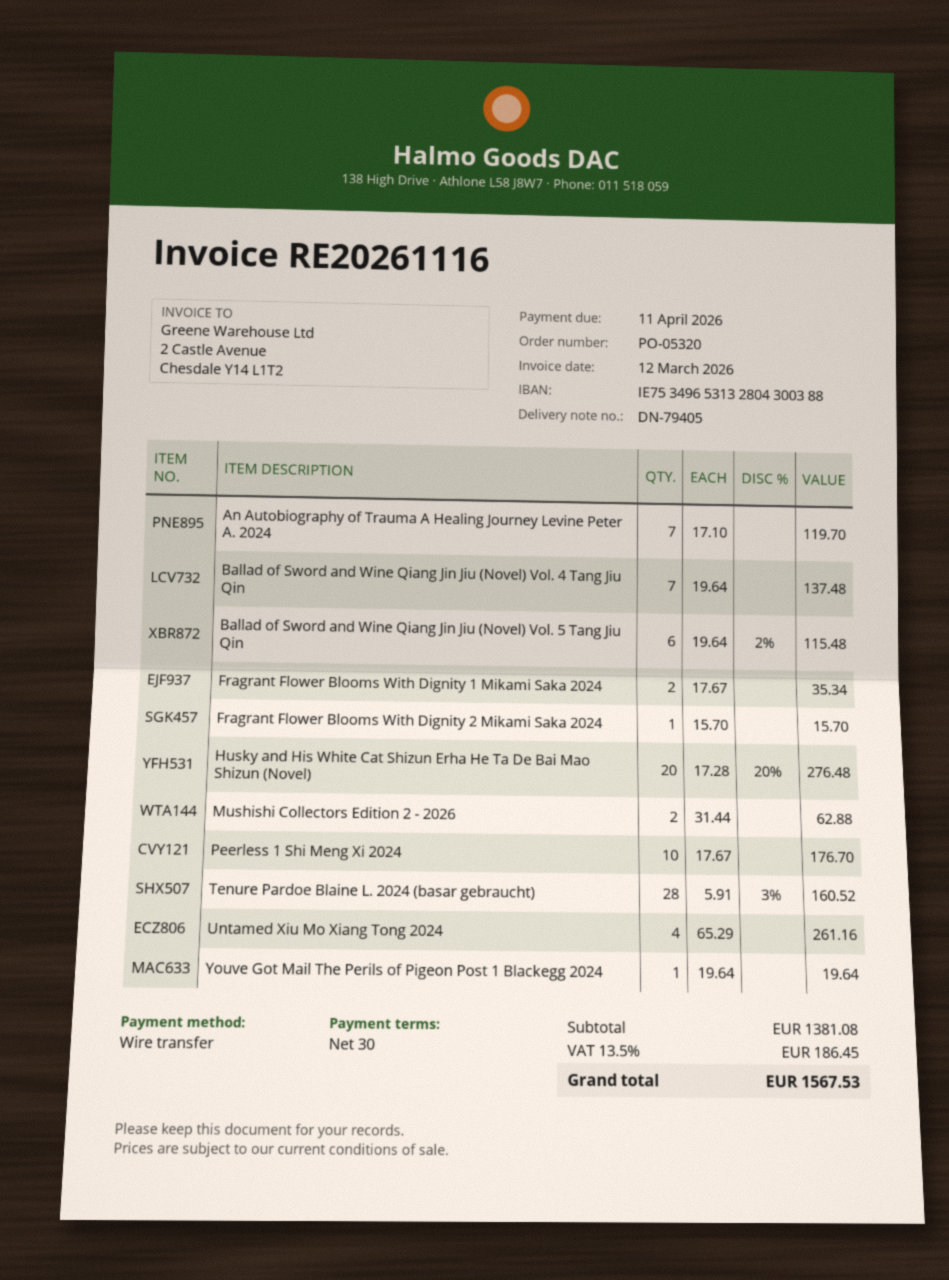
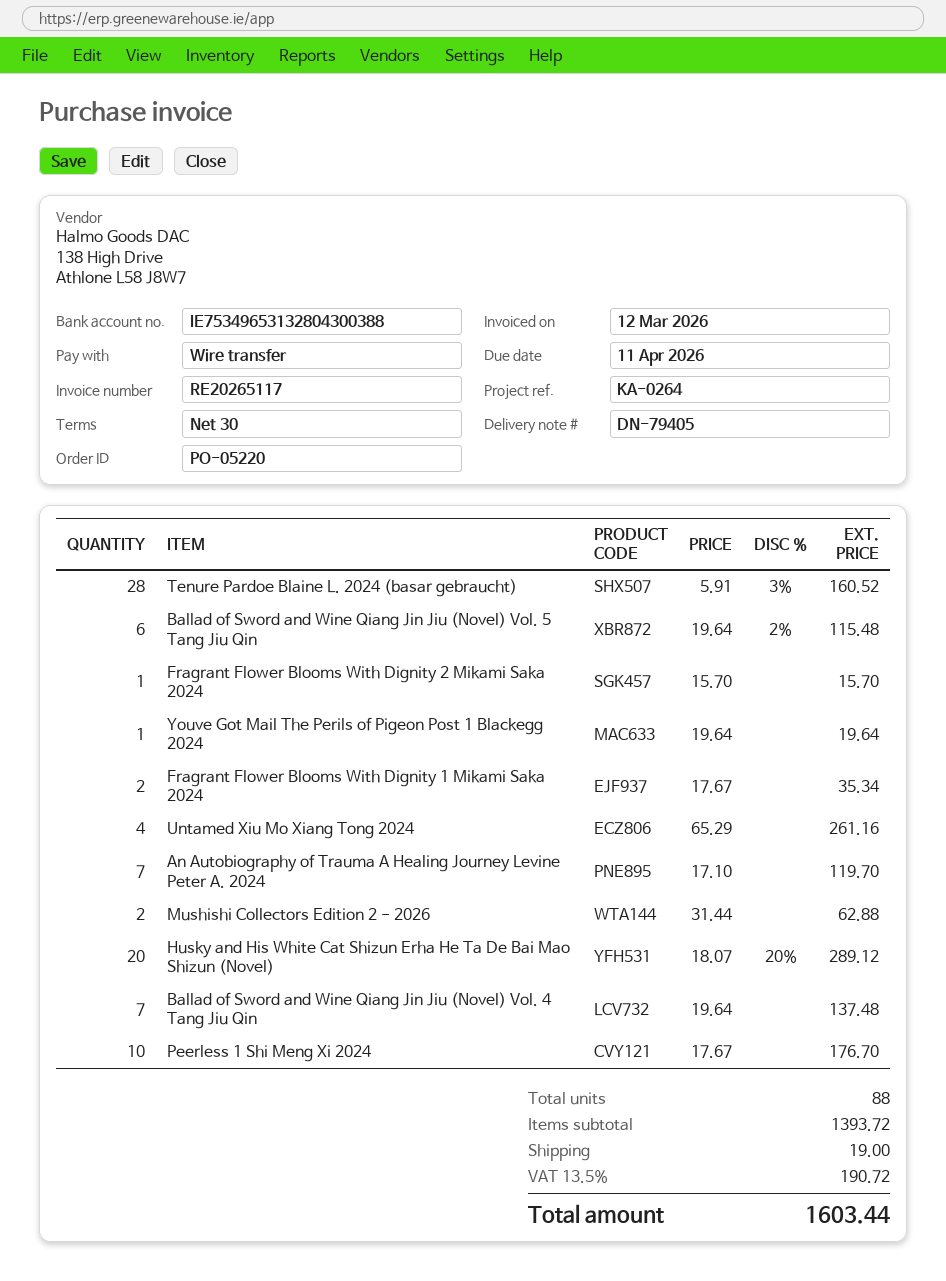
order number: PO-05320 -> PO-05220
invoice number: RE20261116 -> RE20265117
Husky and His White Cat Shizun Erha He Ta De Bai Mao Shizun (Novel): 20 x 17.28 - 20% = 276.48 -> 20 x 18.07 - 20% = 289.12
subtotal: 1381.08 -> 1393.72
shipping: none -> 19.00
tax: 13.5% = 186.45 -> 13.5% = 190.72
total: 1567.53 -> 1603.44

